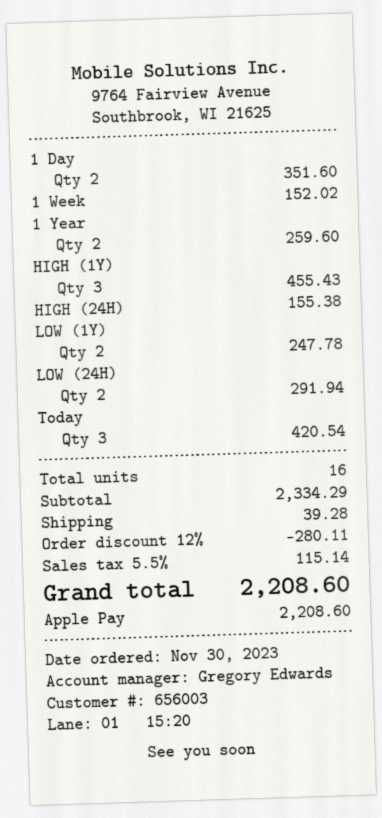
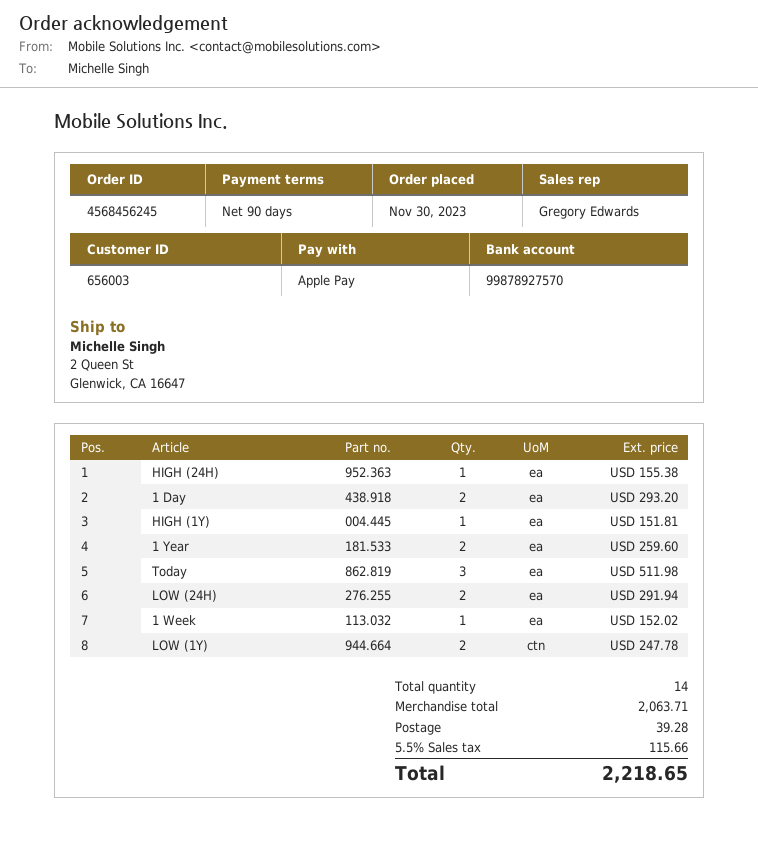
1 Day: 2 for 351.60 -> 2 for 293.20
HIGH (1Y): 3 for 455.43 -> 1 for 151.81
Today: 3 for 420.54 -> 3 for 511.98
total quantity: 16 -> 14
subtotal: 2334.29 -> 2063.71
discount: 12% = 280.11 -> none
tax: 5.5% = 115.14 -> 5.5% = 115.66
total: 2208.60 -> 2218.65

